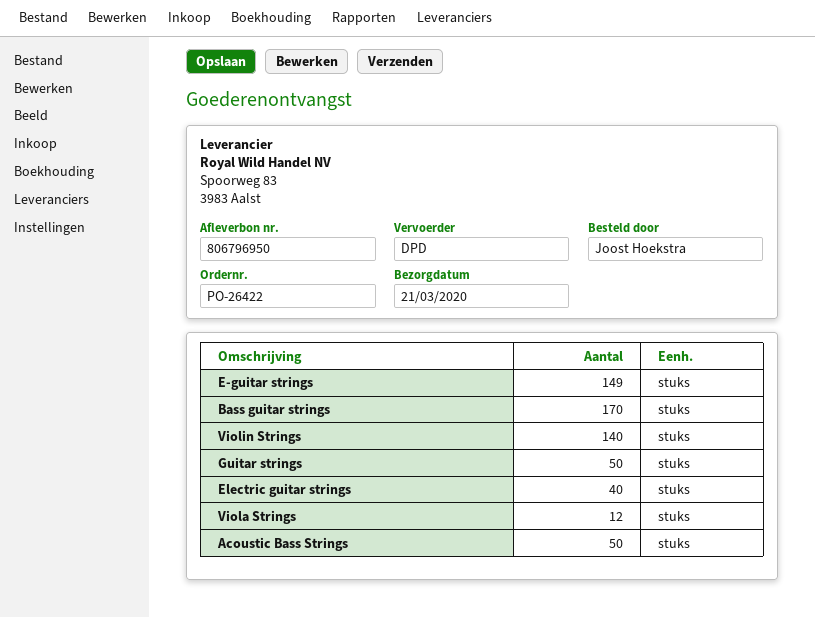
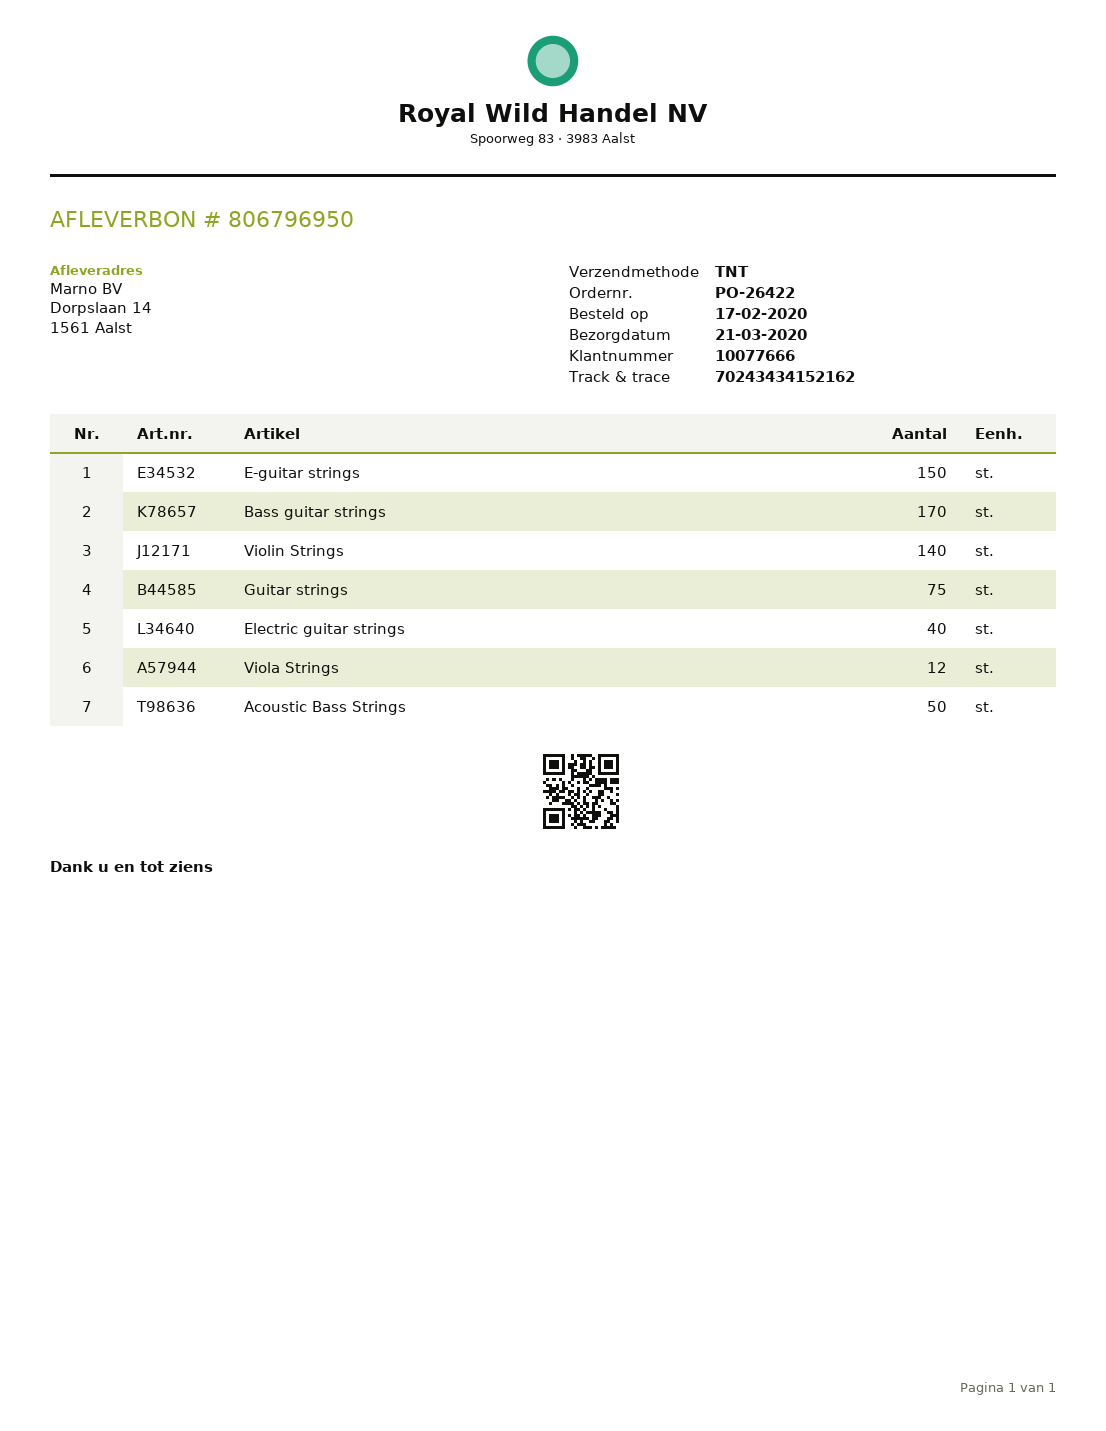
shipping method: DPD -> TNT
E-guitar strings: 149 -> 150
Guitar strings: 50 -> 75

